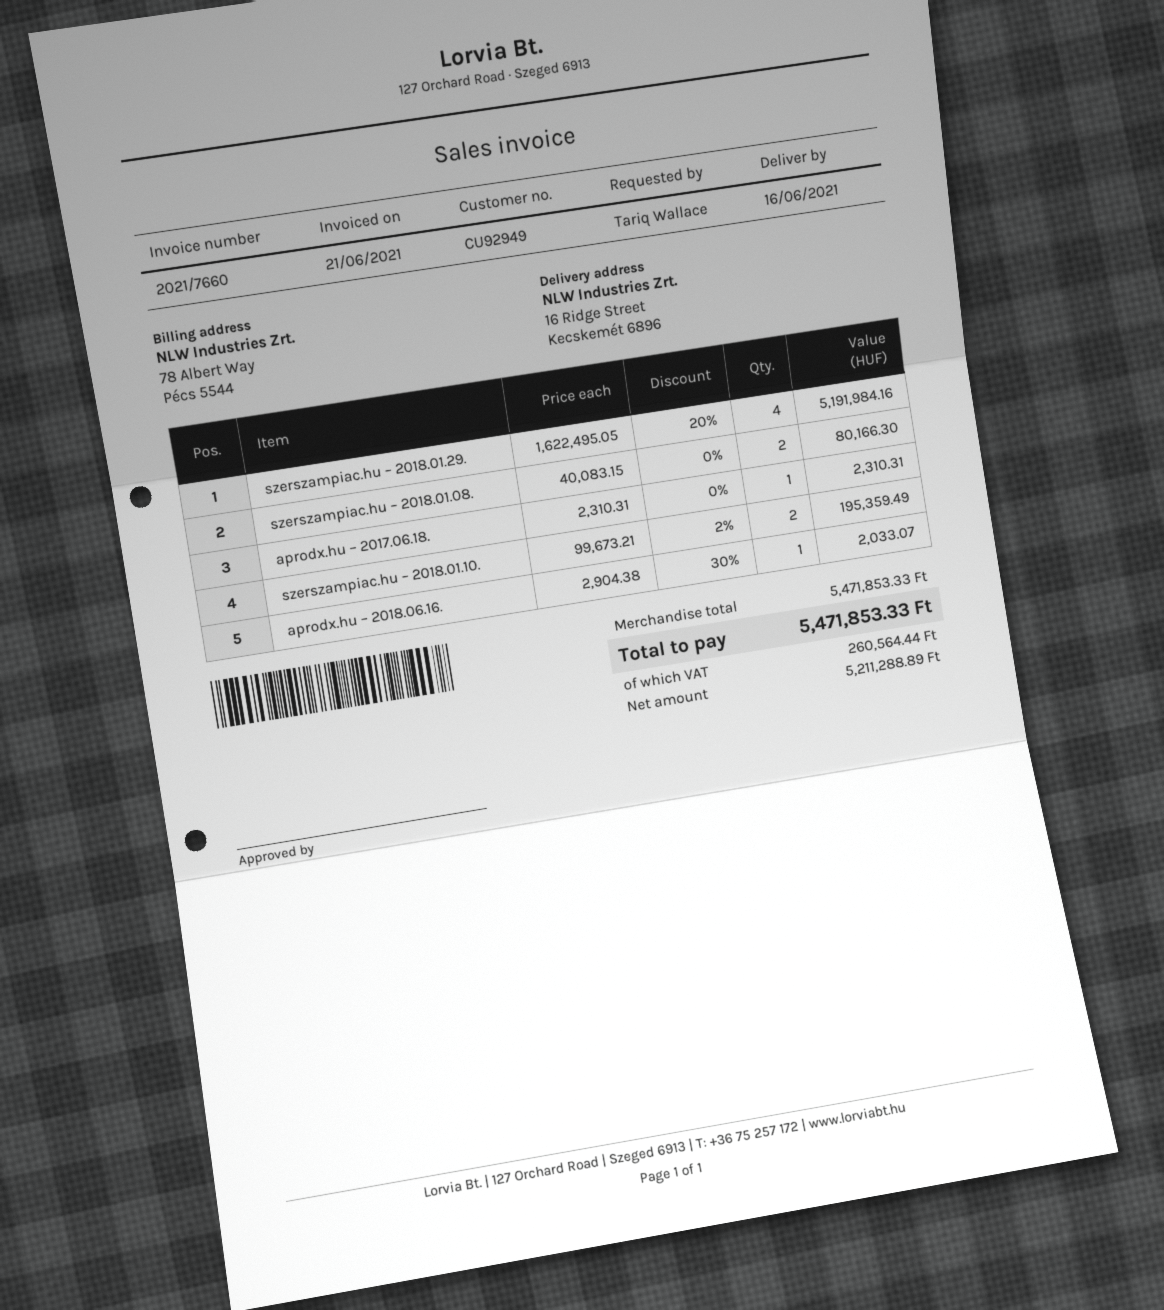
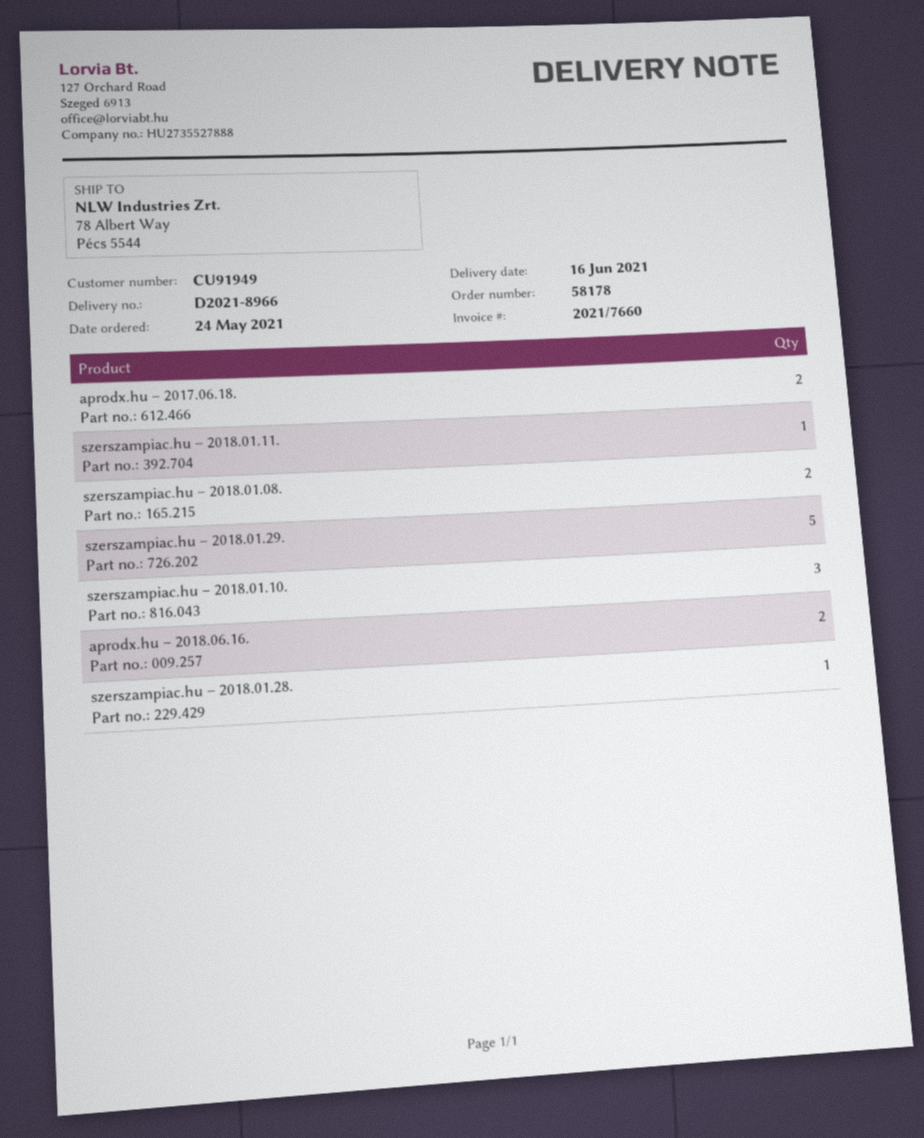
customer number: CU92949 -> CU91949
ship to: 16 Ridge Street, Kecskemét 6896 -> 78 Albert Way, Pécs 5544
szerszampiac.hu – 2018.01.29.: 4 -> 5
aprodx.hu – 2017.06.18.: 1 -> 2
szerszampiac.hu – 2018.01.10.: 2 -> 3
aprodx.hu – 2018.06.16.: 1 -> 2
szerszampiac.hu – 2018.01.11.: none -> 1
szerszampiac.hu – 2018.01.28.: none -> 1

